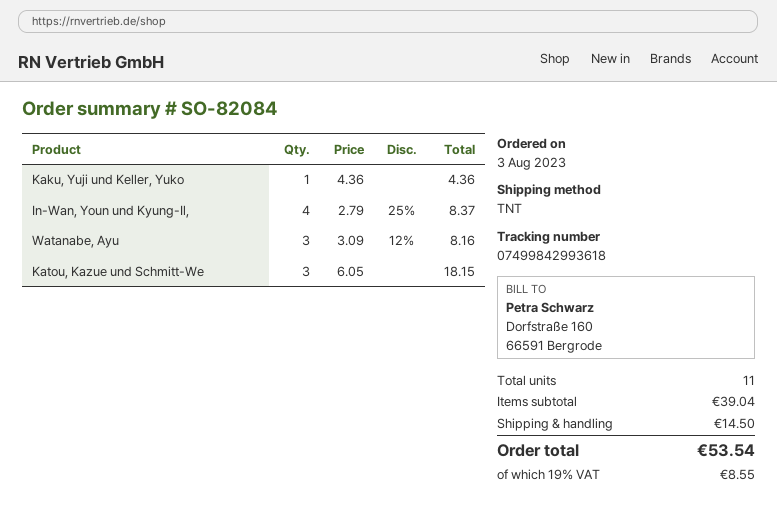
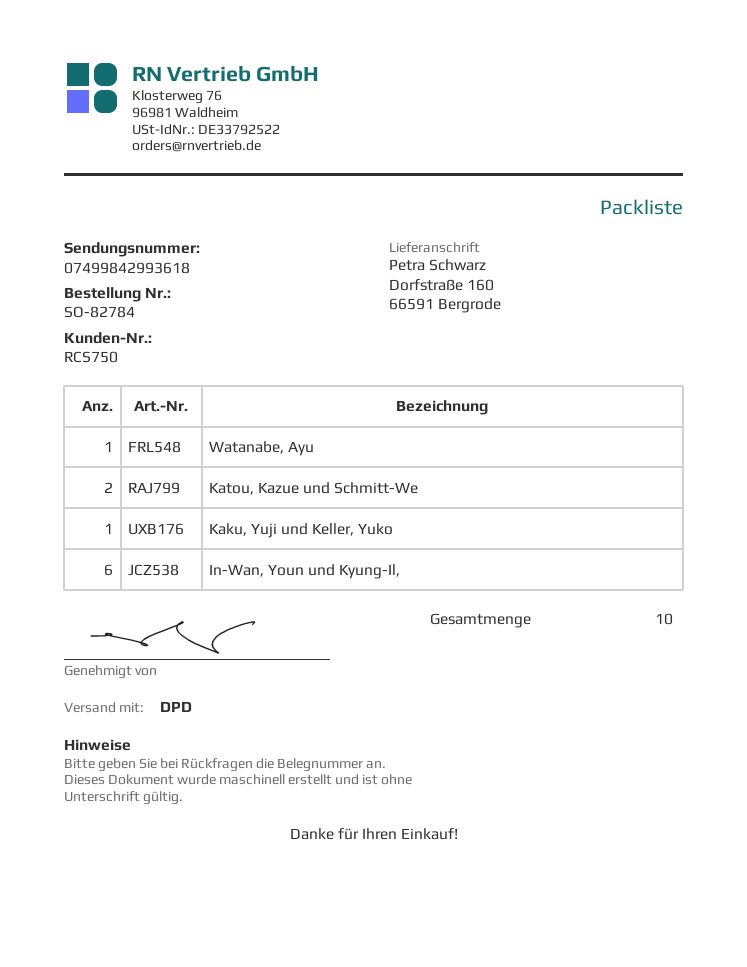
order number: SO-82084 -> SO-82784
shipping method: TNT -> DPD
In-Wan, Youn und Kyung-Il,: 4 -> 6
Watanabe, Ayu: 3 -> 1
Katou, Kazue und Schmitt-We: 3 -> 2
total quantity: 11 -> 10

